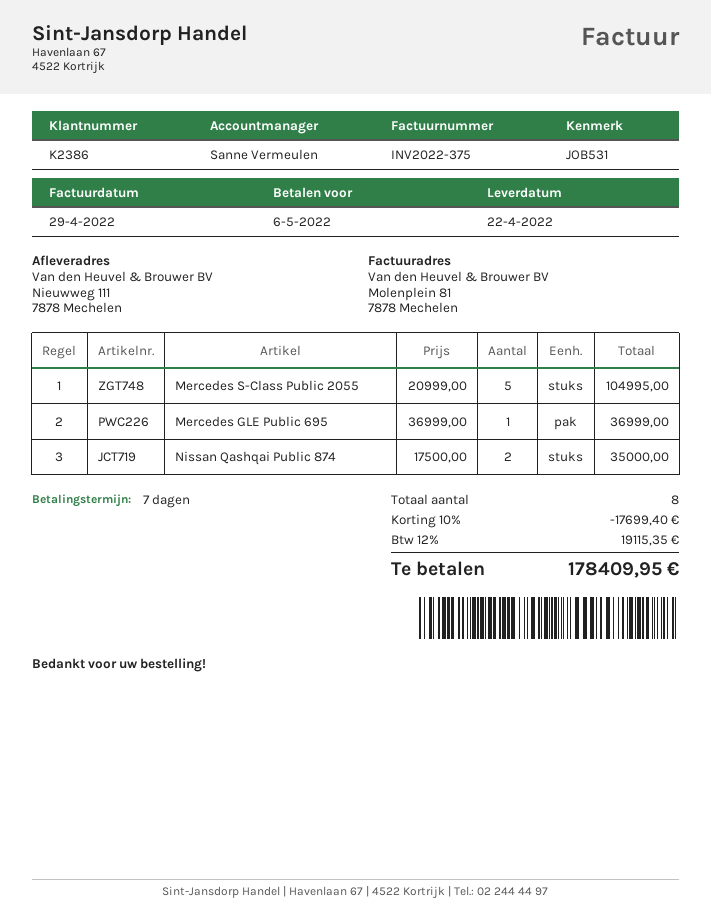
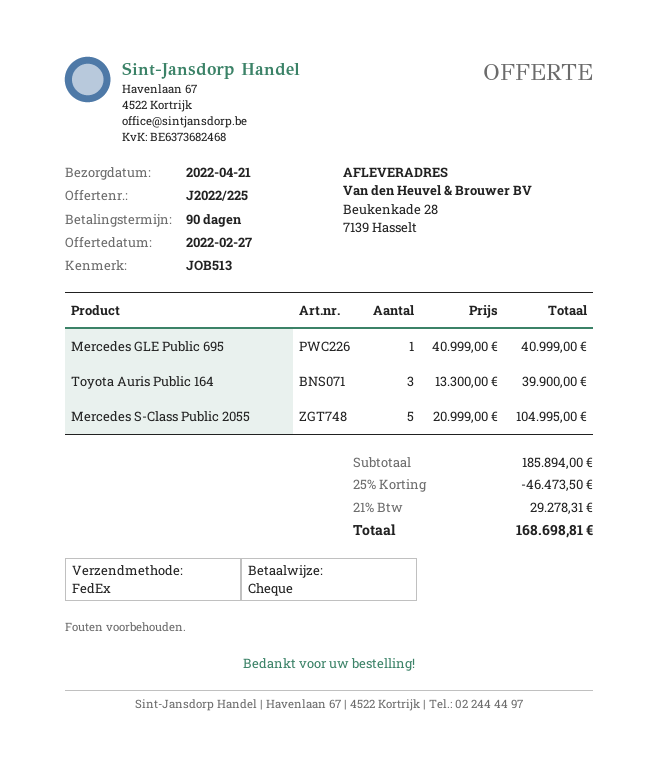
delivery date: 2022-04-22 -> 2022-04-21
payment terms: 7 days -> 90 days
reference: JOB531 -> JOB513
ship to: Nieuwweg 111, 7878 Mechelen -> Beukenkade 28, 7139 Hasselt
Mercedes GLE Public 695: 1 x 36999.00 = 36999.00 -> 1 x 40999.00 = 40999.00
Nissan Qashqai Public 874: 2 x 17500.00 = 35000.00 -> none
Toyota Auris Public 164: none -> 3 x 13300.00 = 39900.00
discount: 10% = 17699.40 -> 25% = 46473.50
tax: 12% = 19115.35 -> 21% = 29278.31
total: 178409.95 -> 168698.81

